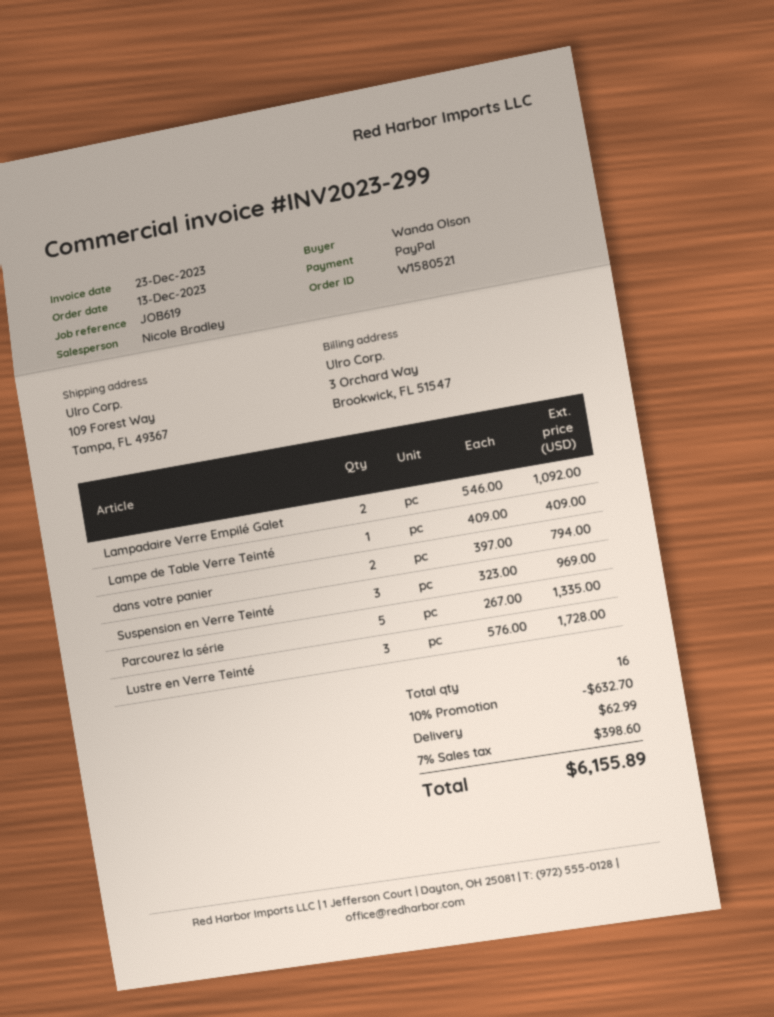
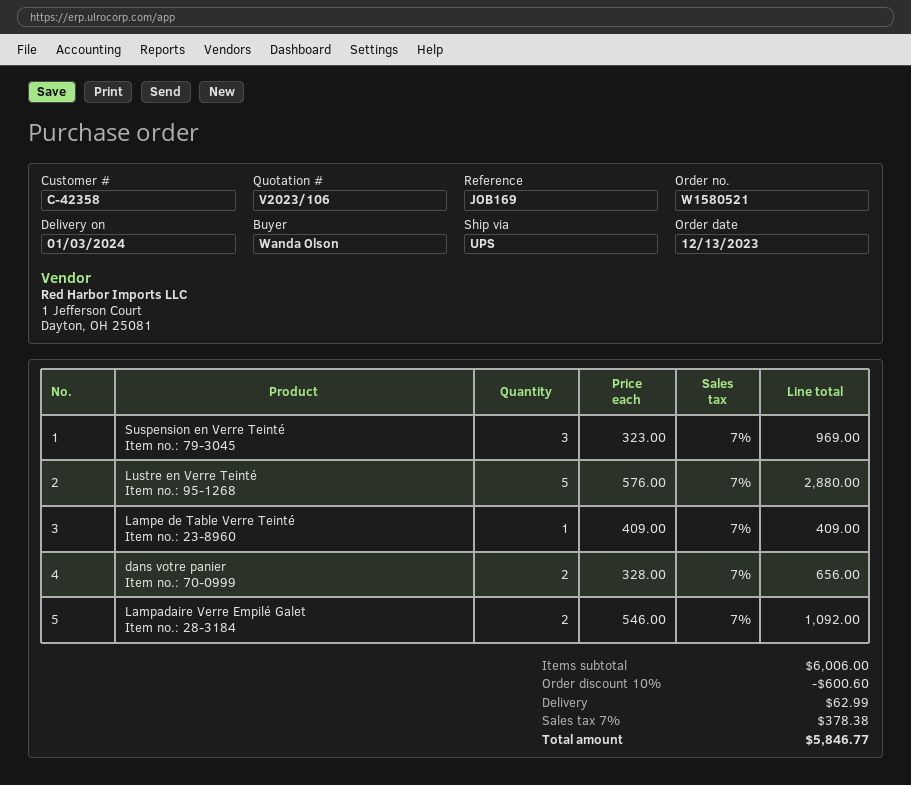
reference: JOB619 -> JOB169
dans votre panier: 2 x 397.00 = 794.00 -> 2 x 328.00 = 656.00
Parcourez la série: 5 x 267.00 = 1335.00 -> none
Lustre en Verre Teinté: 3 x 576.00 = 1728.00 -> 5 x 576.00 = 2880.00
discount: 10% = 632.70 -> 10% = 600.60
tax: 7% = 398.60 -> 7% = 378.38
total: 6155.89 -> 5846.77

